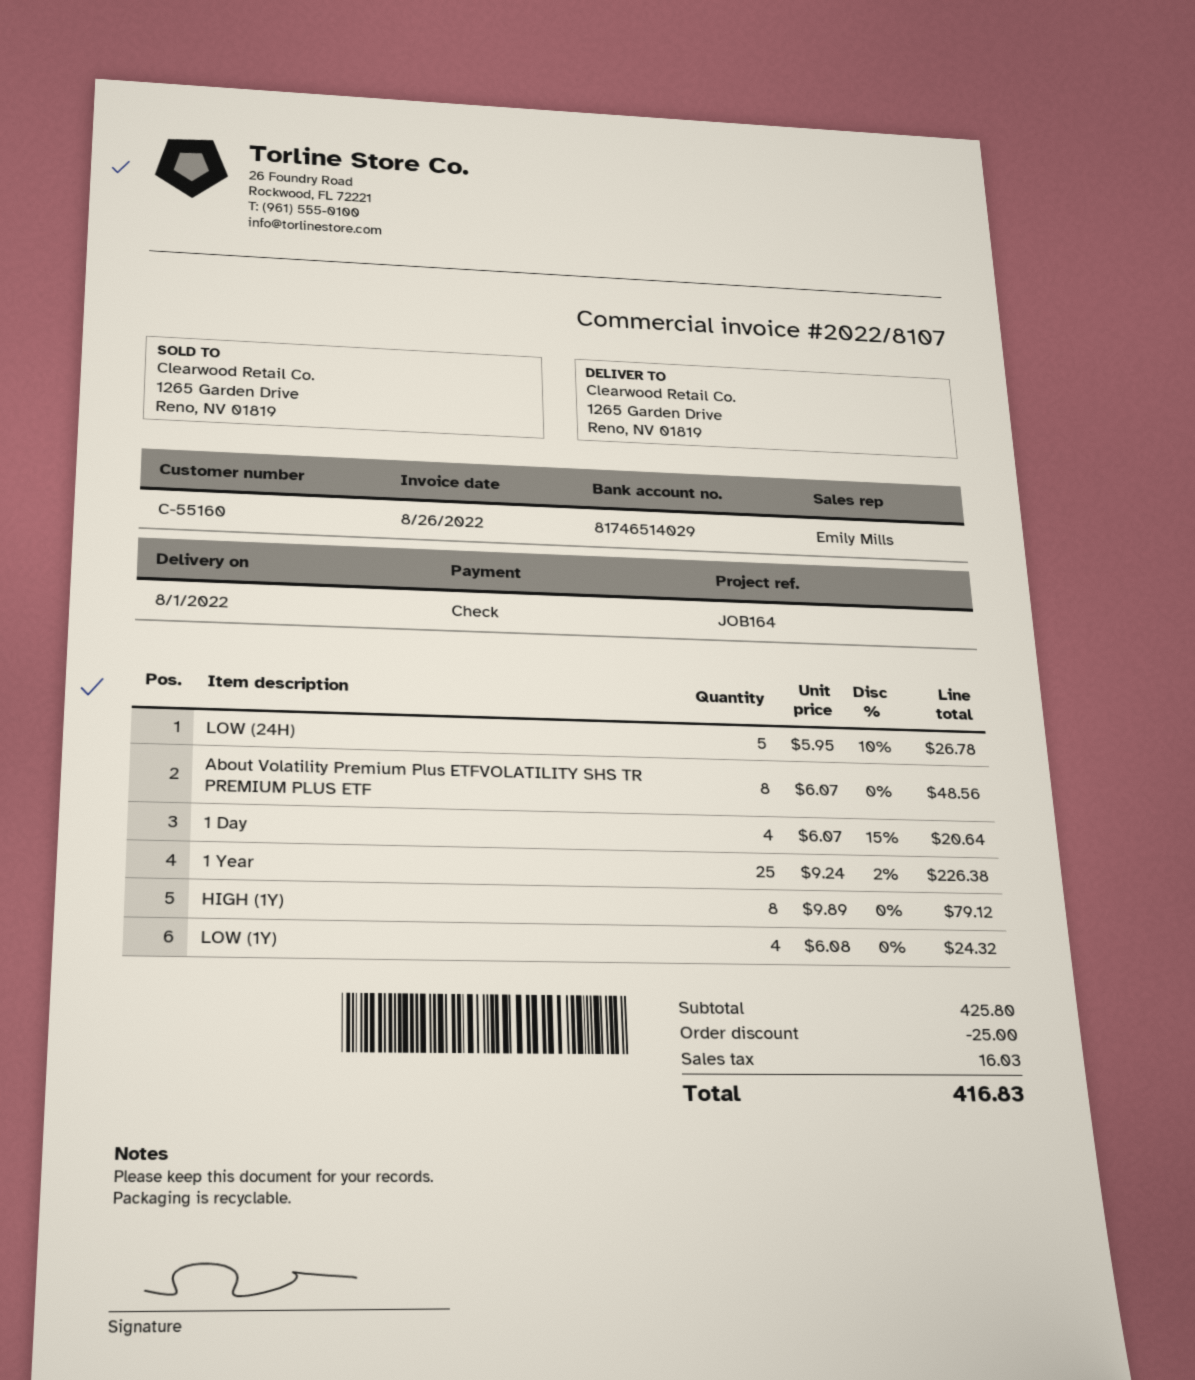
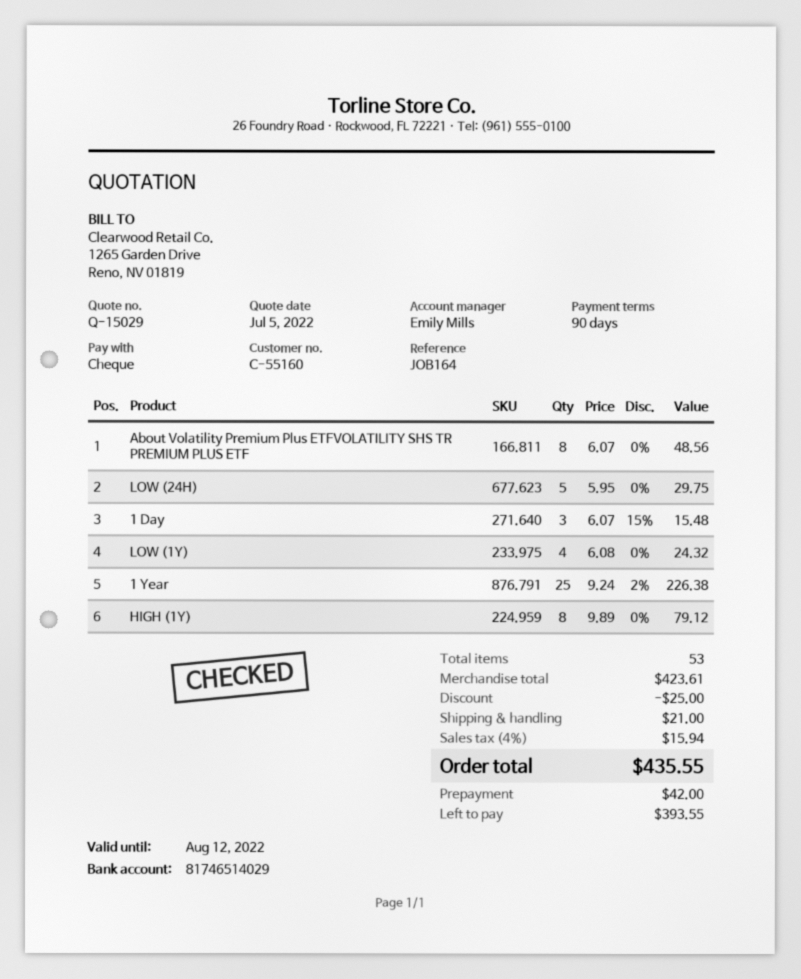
LOW (24H): 5 x 5.95 - 10% = 26.78 -> 5 x 5.95 = 29.75
1 Day: 4 x 6.07 - 15% = 20.64 -> 3 x 6.07 - 15% = 15.48
subtotal: 425.80 -> 423.61
shipping: none -> 21.00
tax: 16.03 -> 15.94
total: 416.83 -> 435.55

